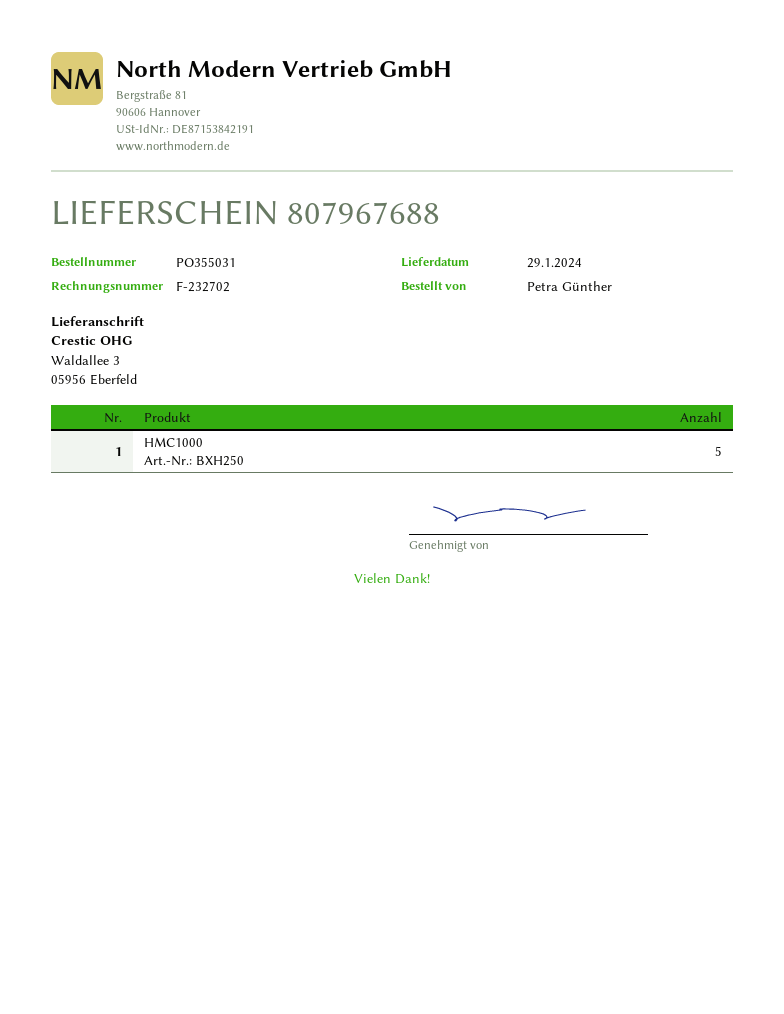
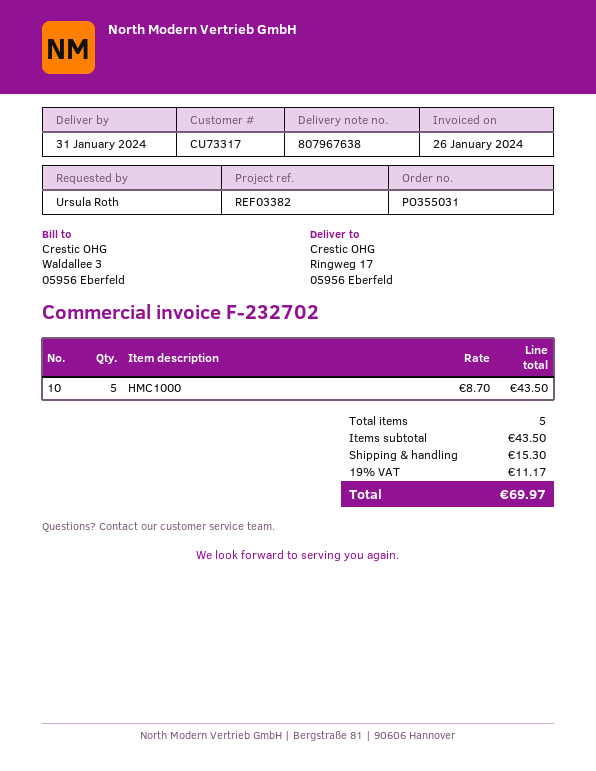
delivery note number: 807967688 -> 807967638
delivery date: 2024-01-29 -> 2024-01-31
ordered by: Petra Günther -> Ursula Roth
ship to: Waldallee 3, 05956 Eberfeld -> Ringweg 17, 05956 Eberfeld

